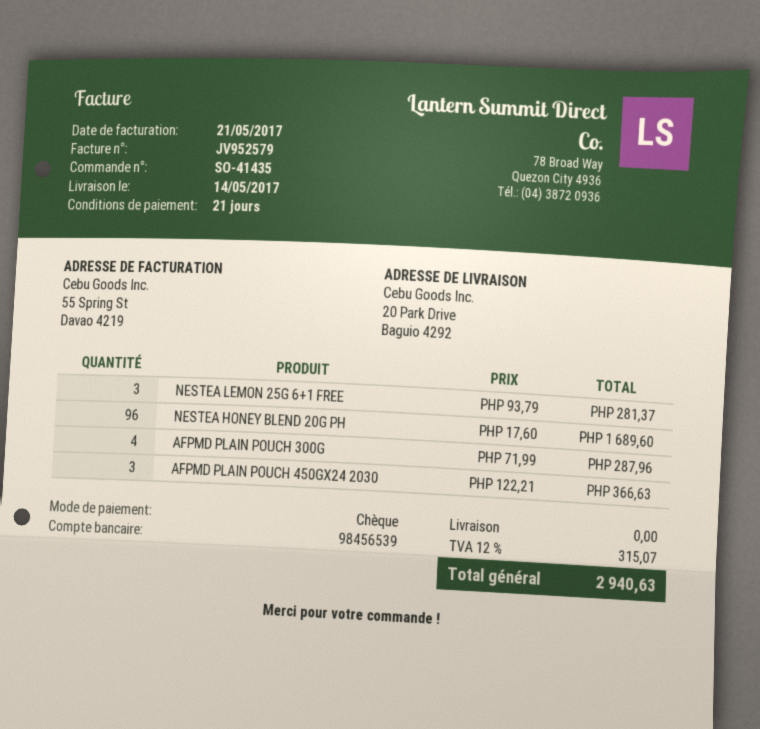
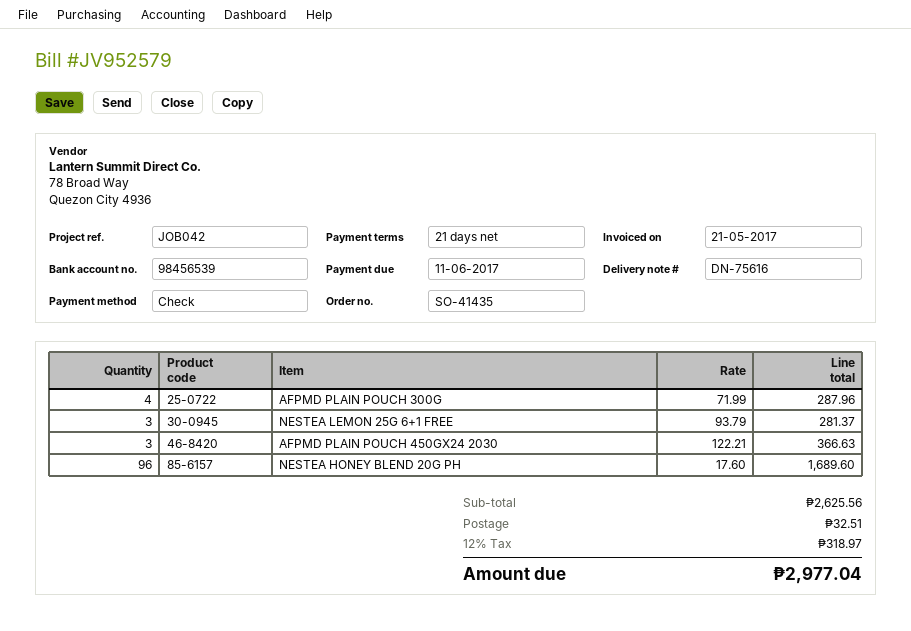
shipping: 0.00 -> 32.51
tax: 12% = 315.07 -> 12% = 318.97
total: 2940.63 -> 2977.04

